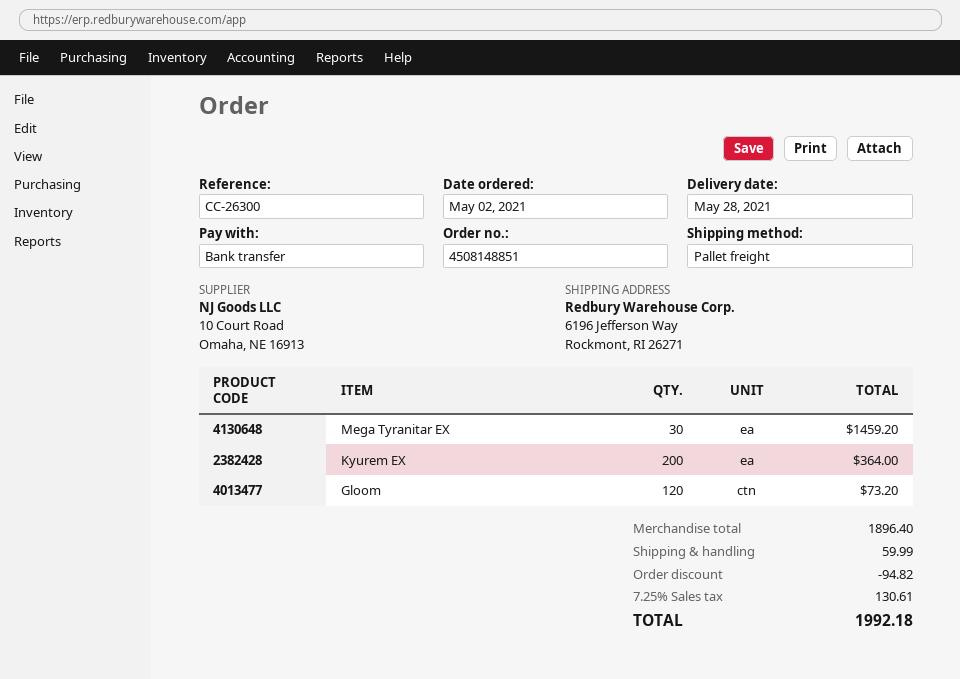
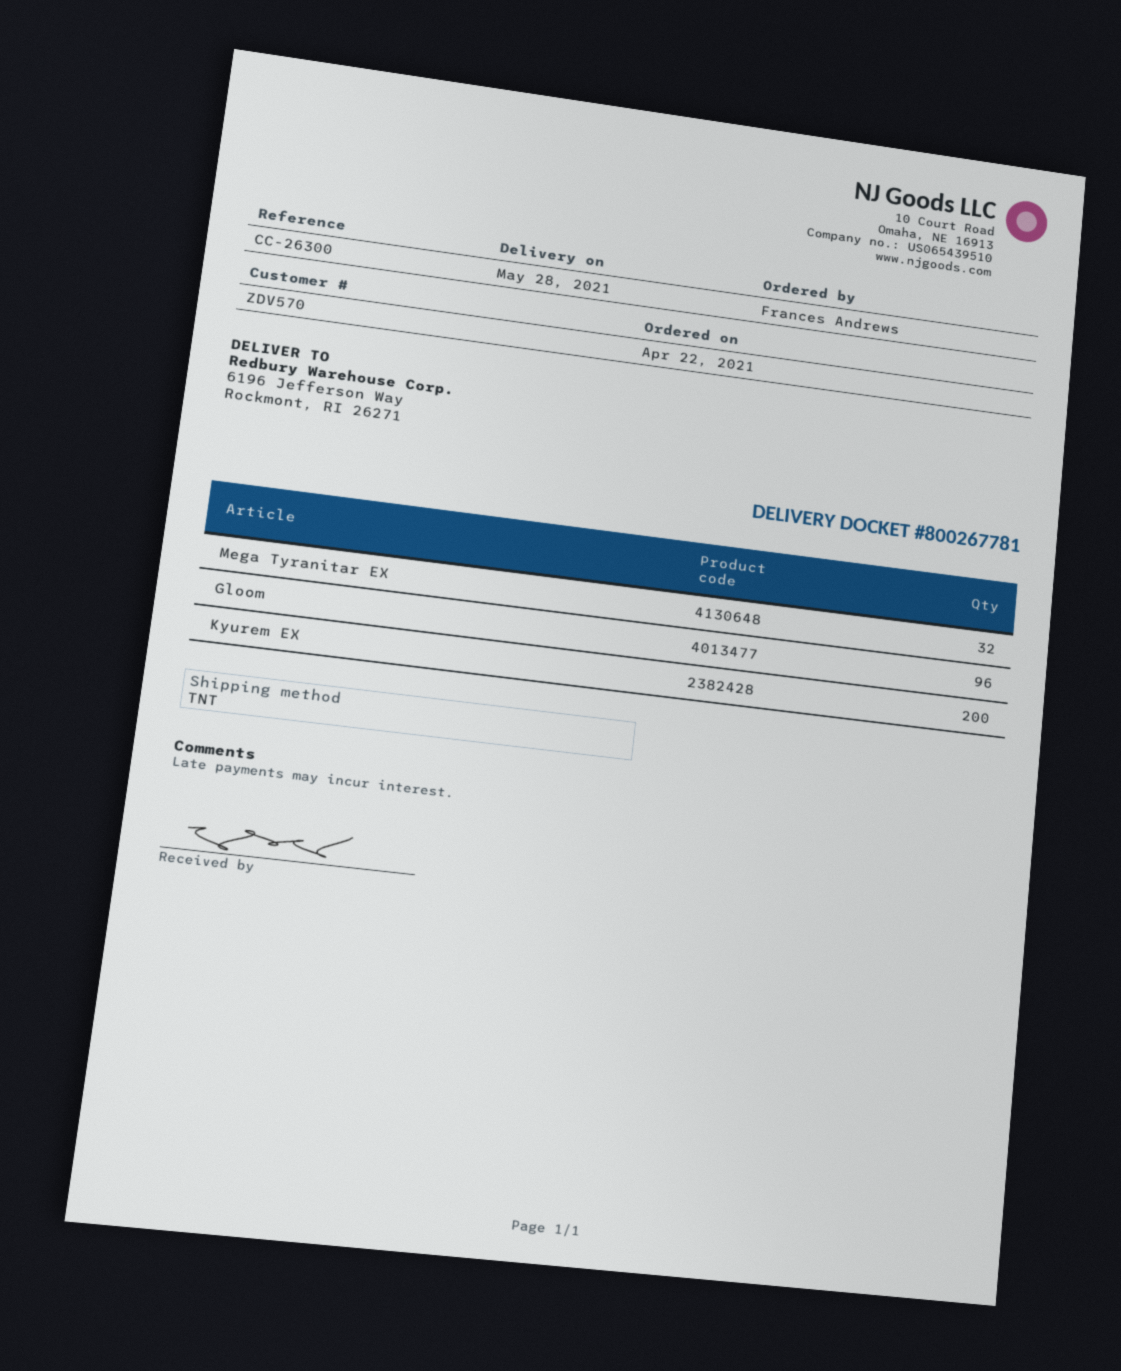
order date: 2021-05-02 -> 2021-04-22
shipping method: pallet freight -> TNT
Mega Tyranitar EX: 30 -> 32
Gloom: 120 -> 96

